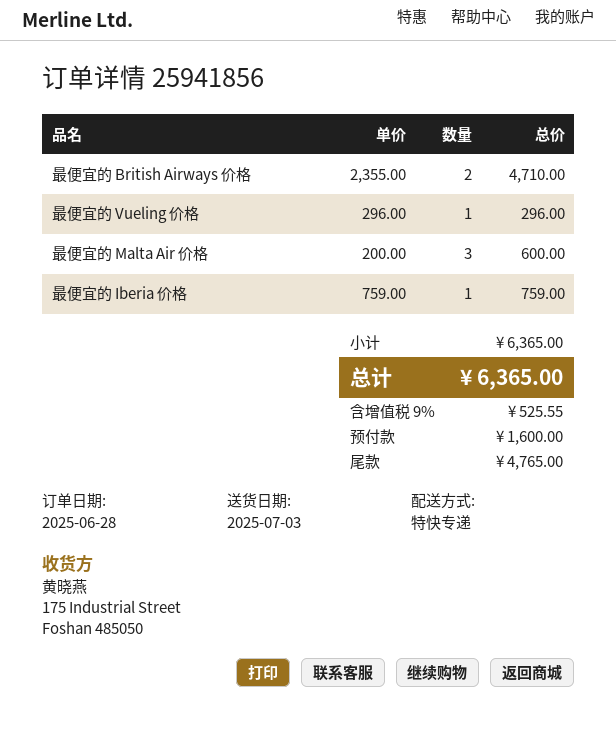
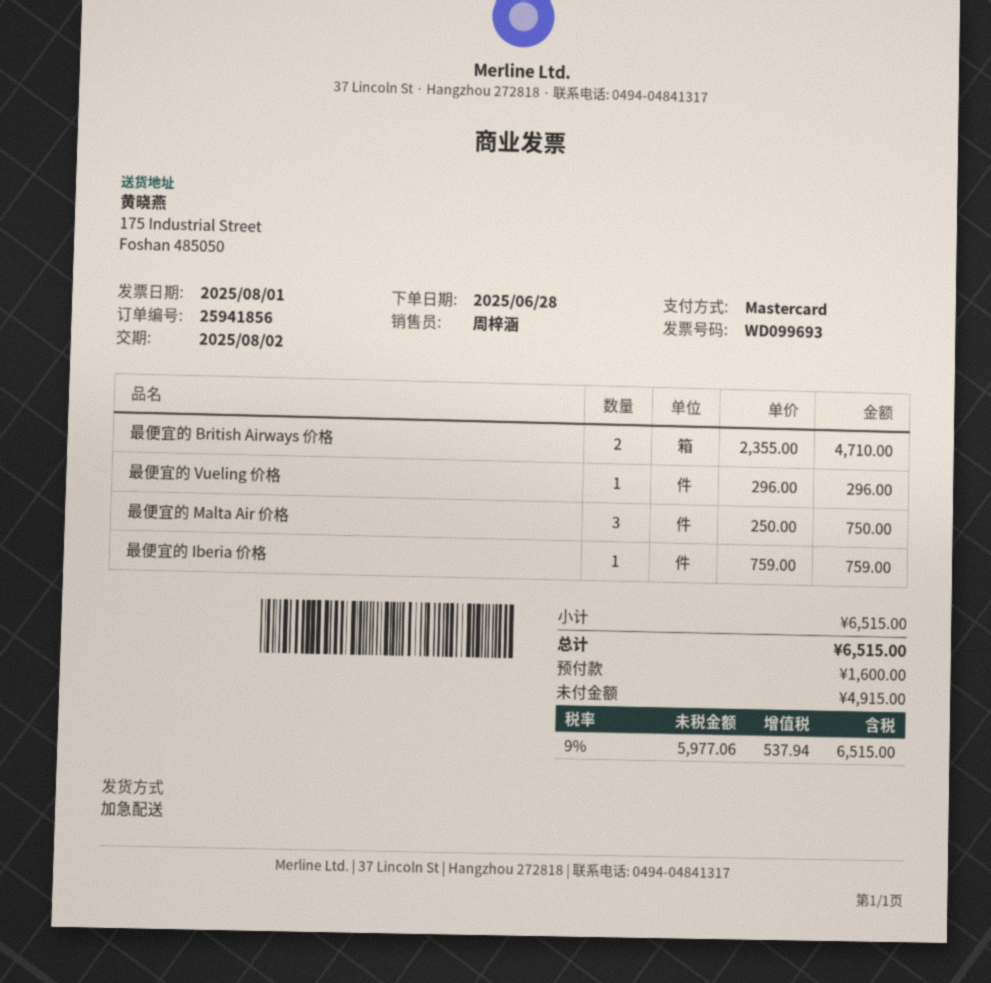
delivery date: 2025-07-03 -> 2025-08-02
最便宜的 Malta Air 价格: 3 x 200.00 = 600.00 -> 3 x 250.00 = 750.00
subtotal: 6365.00 -> 6515.00
tax: 9% = 525.55 -> 9% = 537.94
total: 6365.00 -> 6515.00
balance: 4765.00 -> 4915.00

